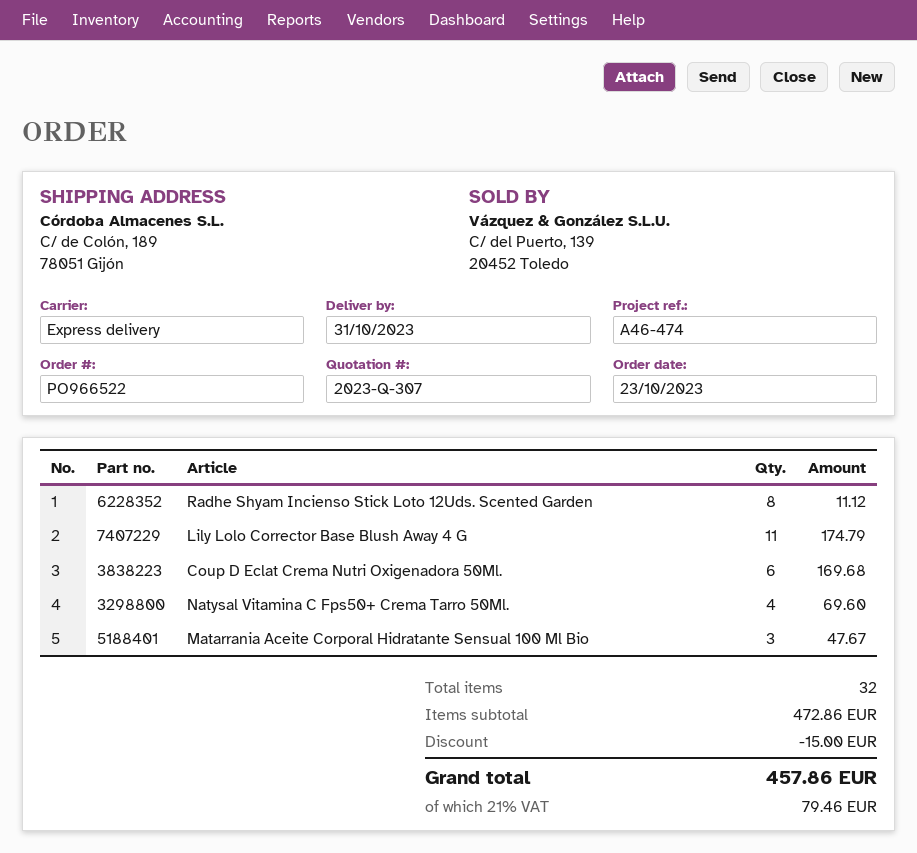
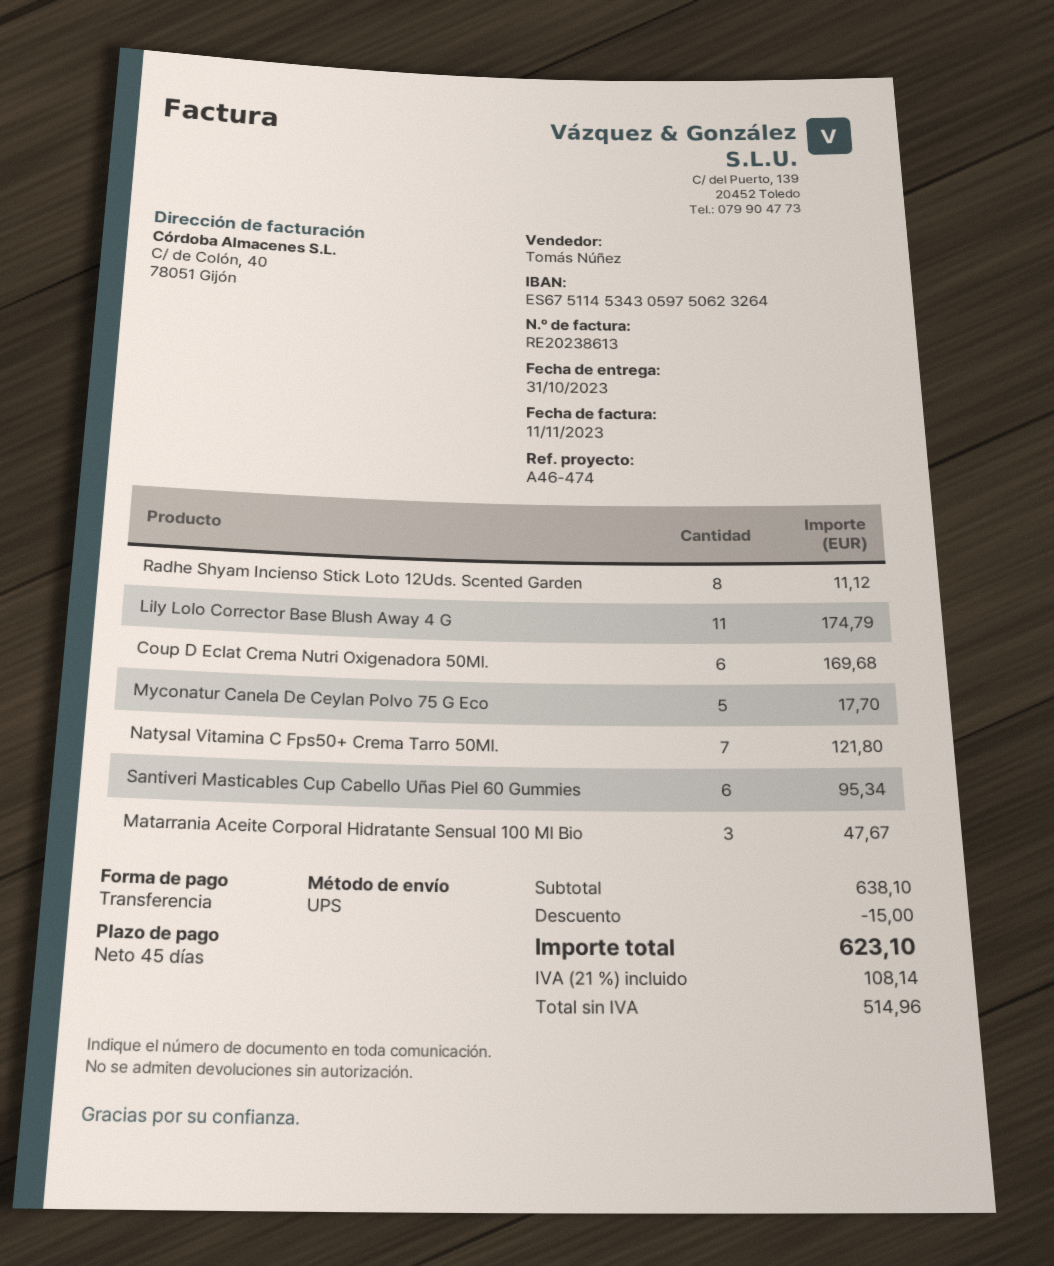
shipping method: express -> UPS
Natysal Vitamina C Fps50+ Crema Tarro 50Ml.: 4 for 69.60 -> 7 for 121.80
Myconatur Canela De Ceylan Polvo 75 G Eco: none -> 5 for 17.70
Santiveri Masticables Cup Cabello Uñas Piel 60 Gummies: none -> 6 for 95.34
subtotal: 472.86 -> 638.10
tax: 21% = 79.46 -> 21% = 108.14
total: 457.86 -> 623.10

